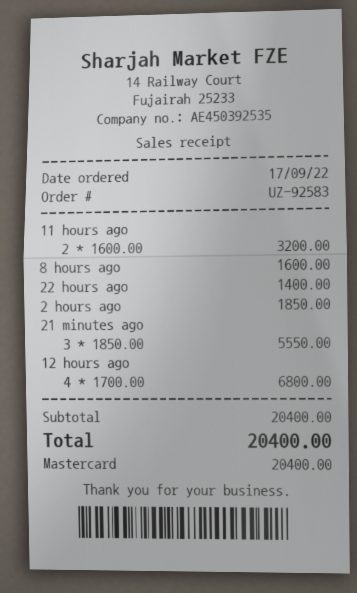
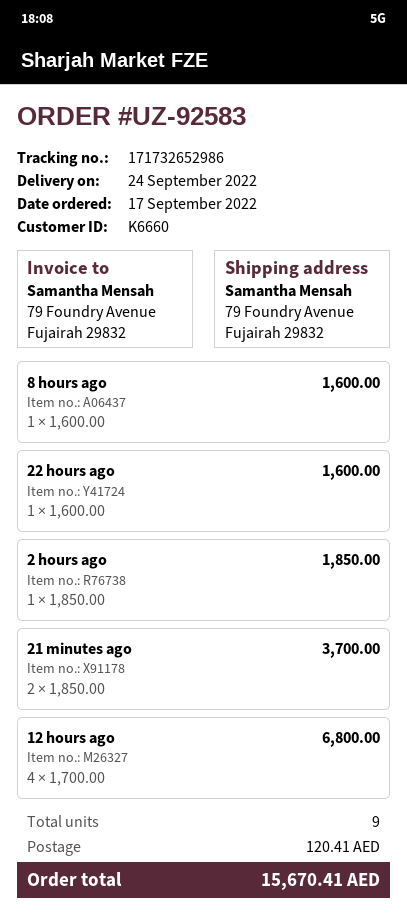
11 hours ago: 2 x 1600.00 = 3200.00 -> none
22 hours ago: 1 x 1400.00 = 1400.00 -> 1 x 1600.00 = 1600.00
21 minutes ago: 3 x 1850.00 = 5550.00 -> 2 x 1850.00 = 3700.00
shipping: none -> 120.41
total: 20400.00 -> 15670.41

